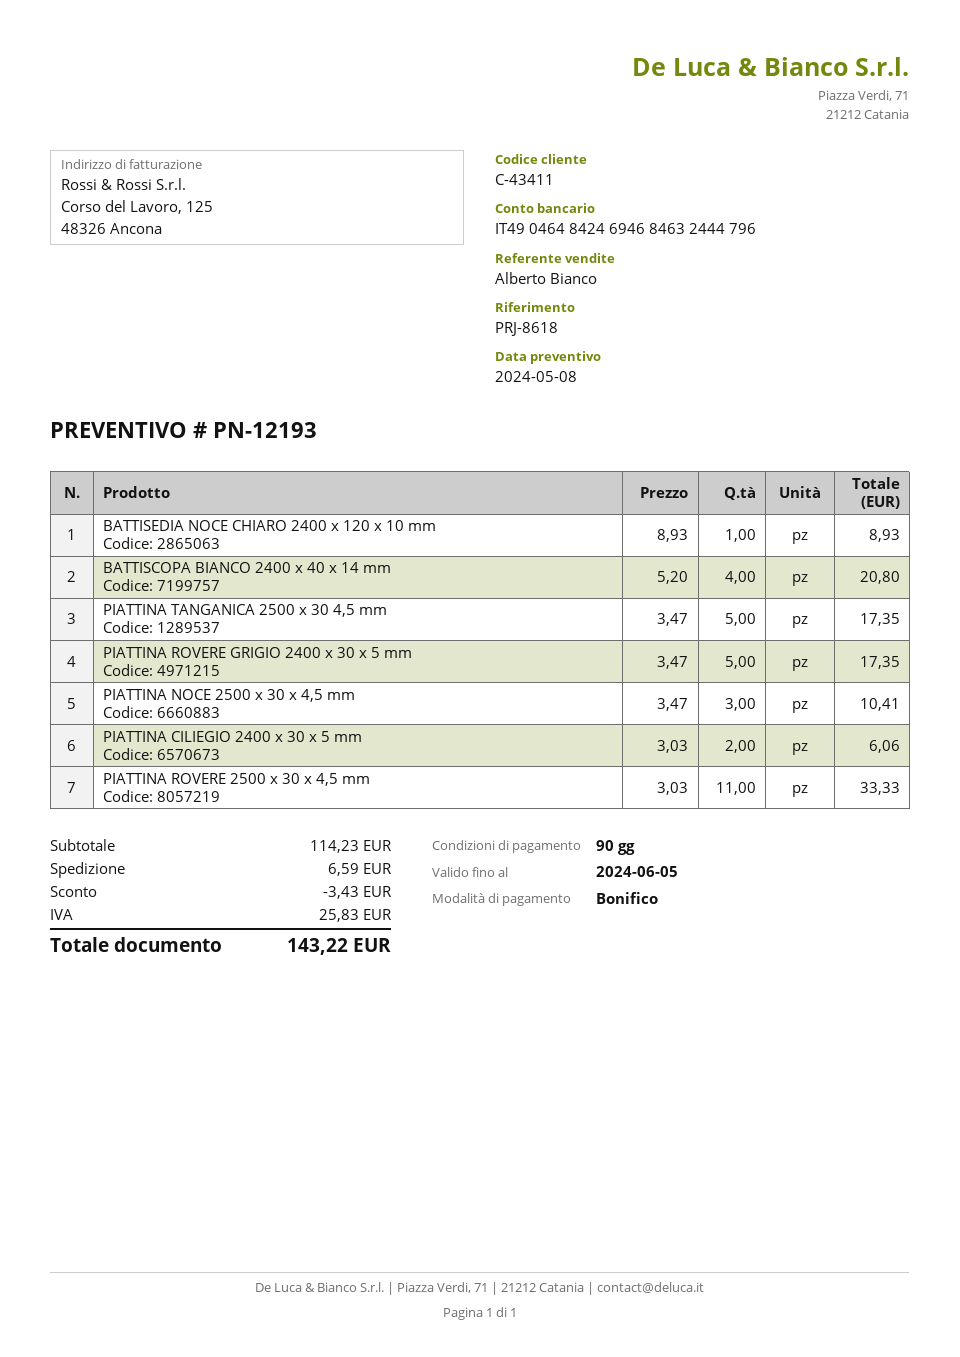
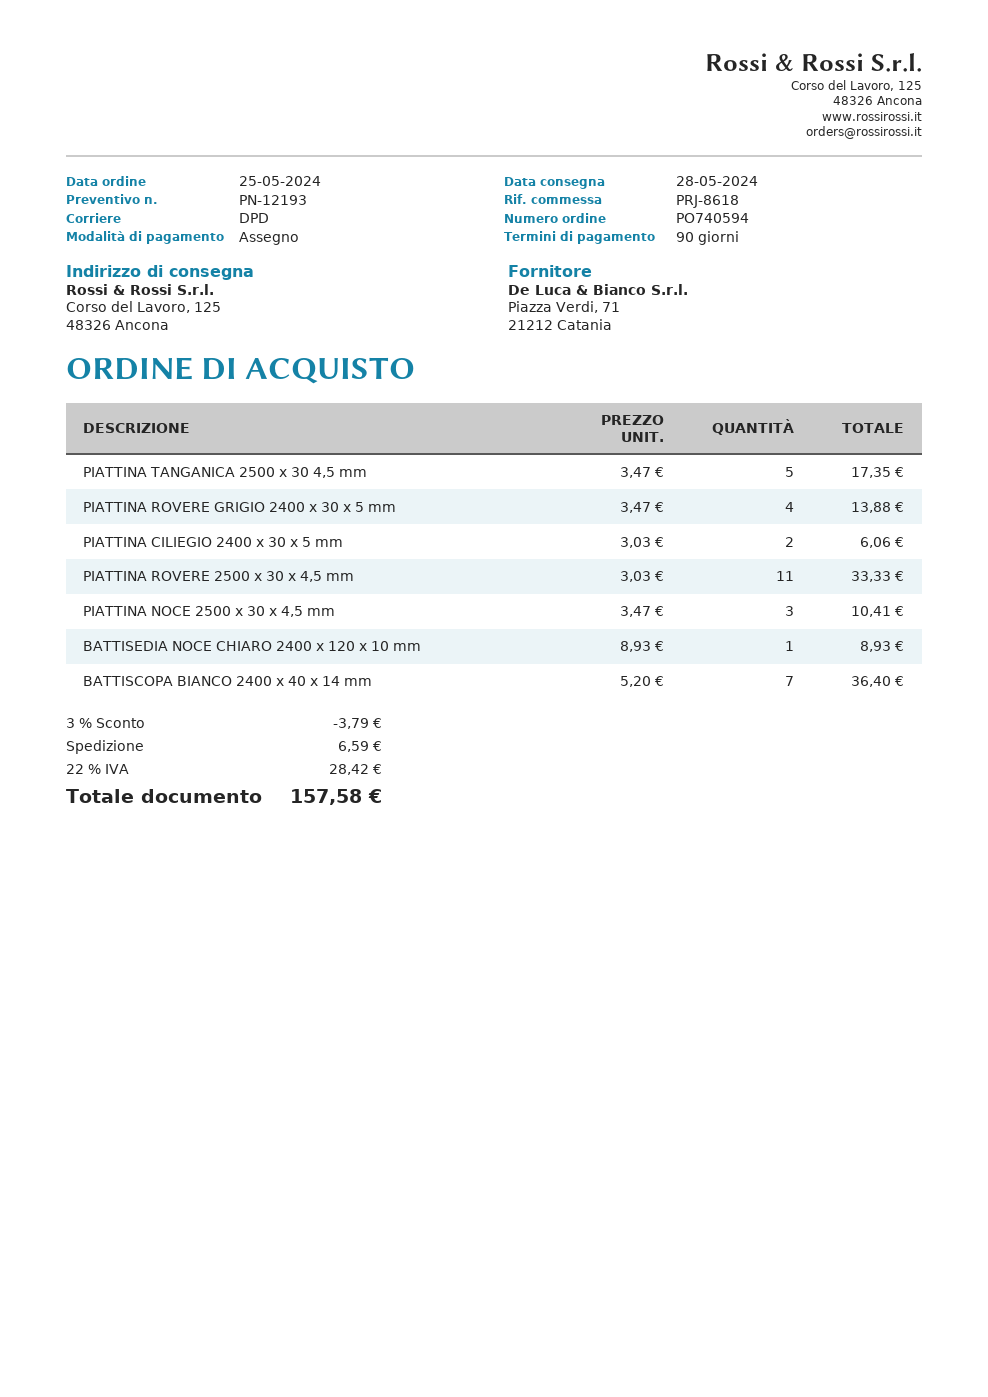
payment method: bank transfer -> cheque
BATTISCOPA BIANCO 2400 x 40 x 14 mm: 4 x 5.20 = 20.80 -> 7 x 5.20 = 36.40
PIATTINA ROVERE GRIGIO 2400 x 30 x 5 mm: 5 x 3.47 = 17.35 -> 4 x 3.47 = 13.88
discount: 3.43 -> 3.79
tax: 25.83 -> 28.42
total: 143.22 -> 157.58

